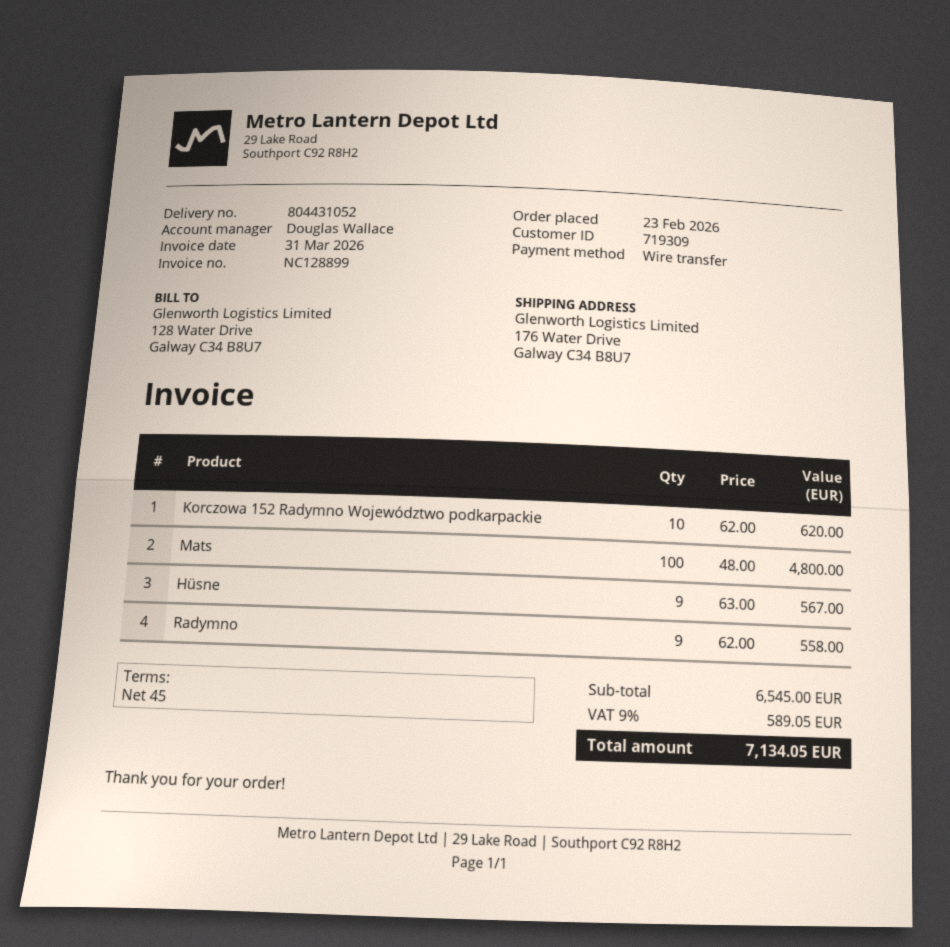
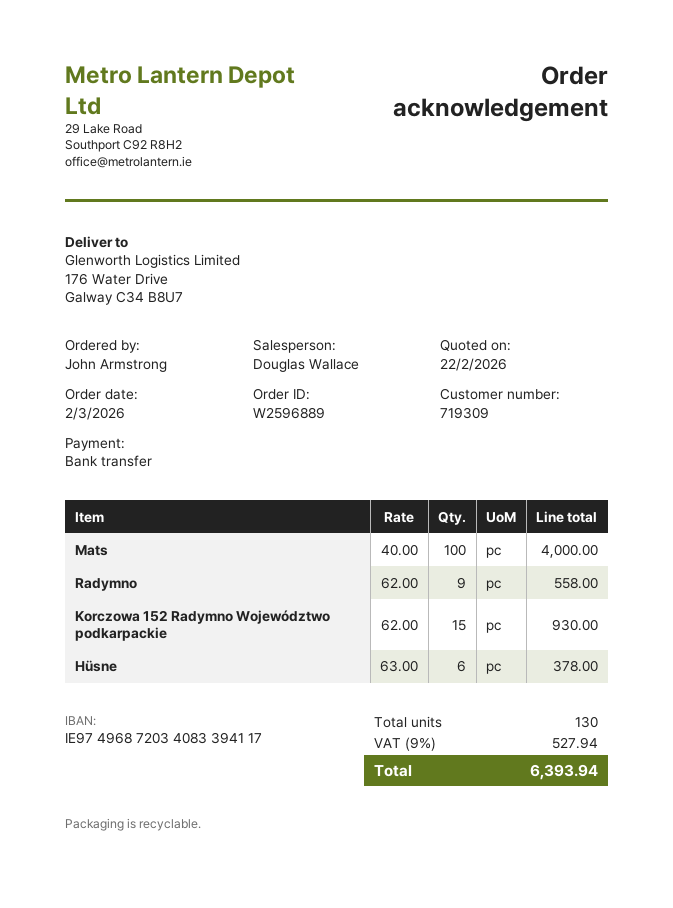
order date: 2026-02-23 -> 2026-03-02
Korczowa 152 Radymno Województwo podkarpackie: 10 x 62.00 = 620.00 -> 15 x 62.00 = 930.00
Mats: 100 x 48.00 = 4800.00 -> 100 x 40.00 = 4000.00
Hüsne: 9 x 63.00 = 567.00 -> 6 x 63.00 = 378.00
tax: 9% = 589.05 -> 9% = 527.94
total: 7134.05 -> 6393.94

